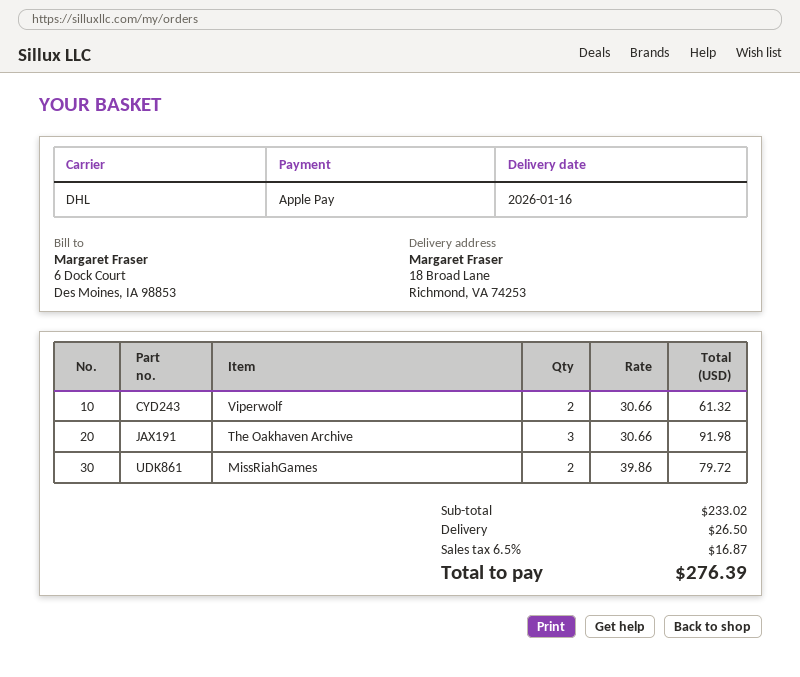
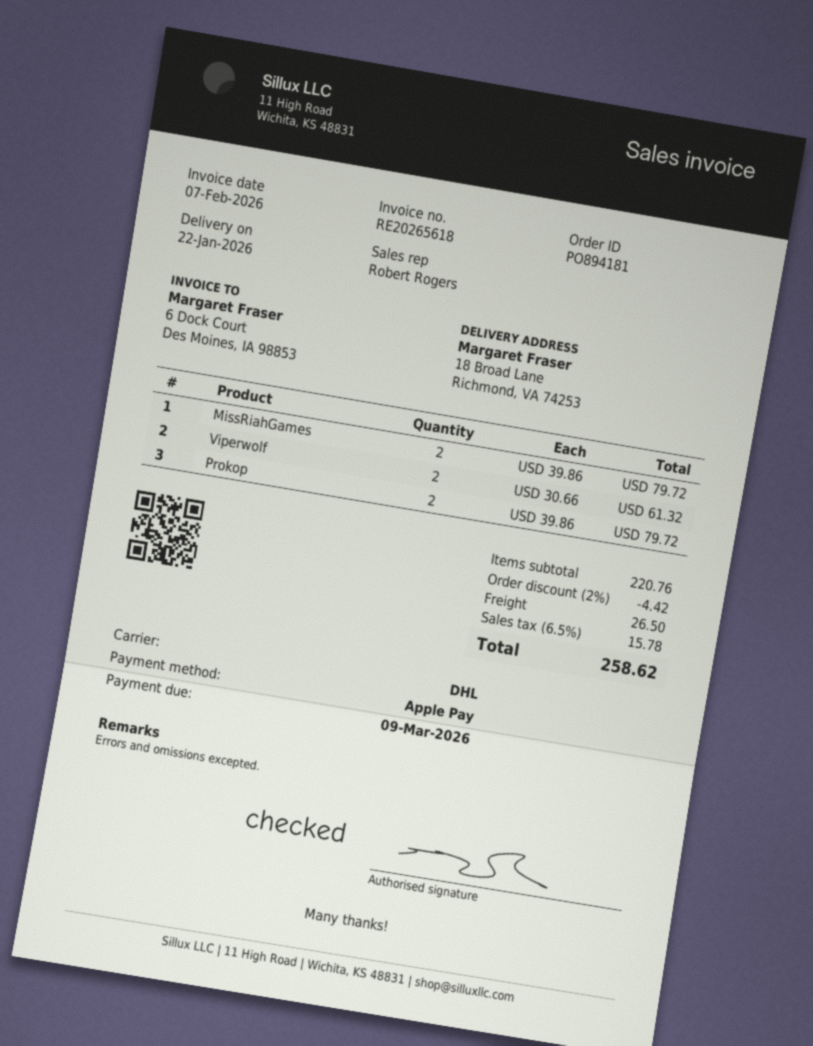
delivery date: 2026-01-16 -> 2026-01-22
The Oakhaven Archive: 3 x 30.66 = 91.98 -> none
Prokop: none -> 2 x 39.86 = 79.72
subtotal: 233.02 -> 220.76
discount: none -> 2% = 4.42
tax: 6.5% = 16.87 -> 6.5% = 15.78
total: 276.39 -> 258.62

